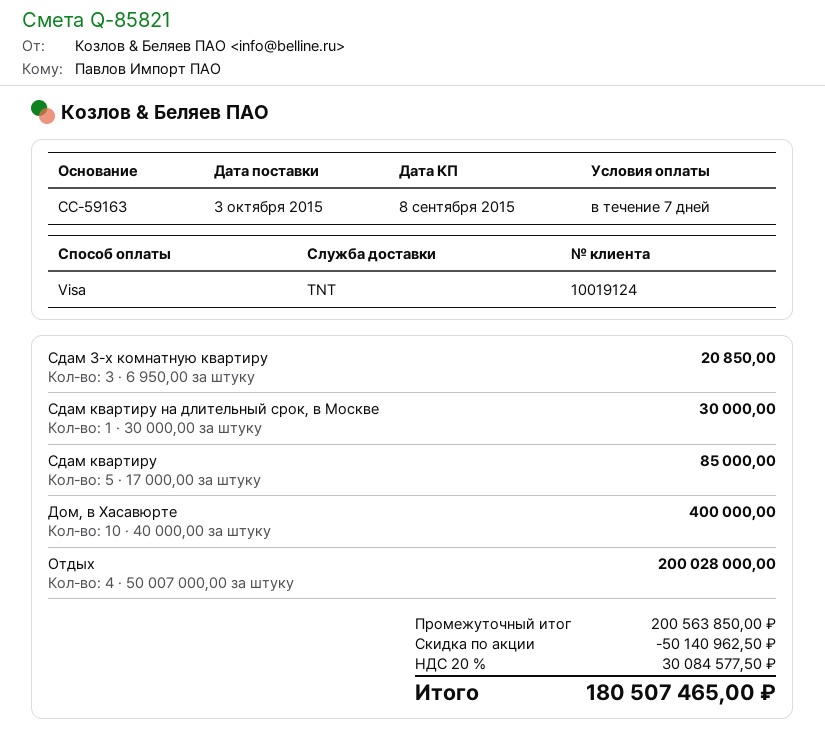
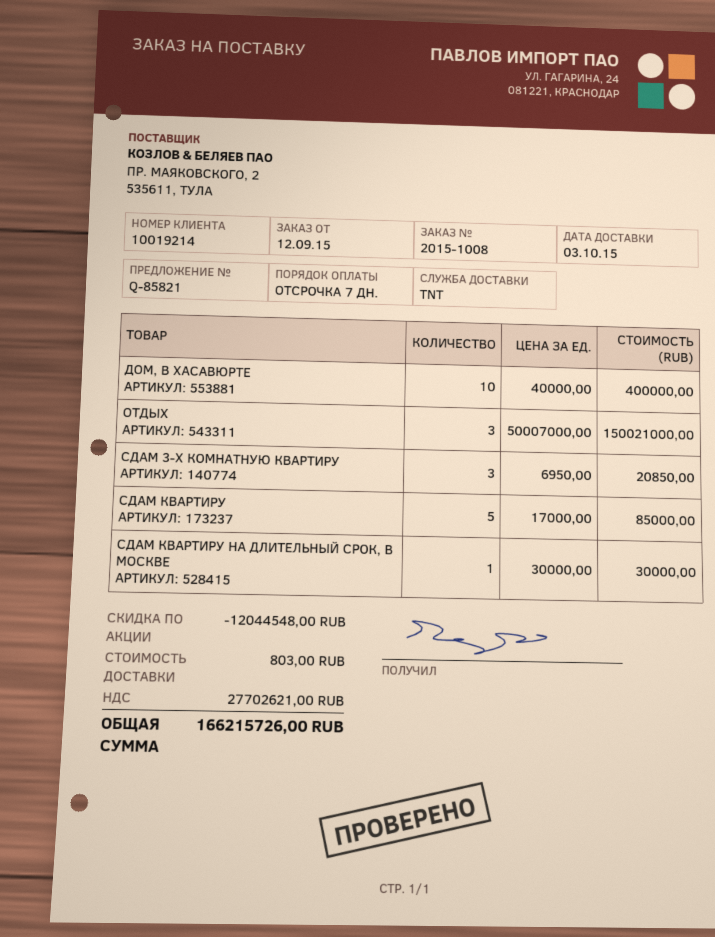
customer number: 10019124 -> 10019214
Отдых: 4 x 50007000.00 = 200028000.00 -> 3 x 50007000.00 = 150021000.00
discount: 50140962.50 -> 12044548.00
shipping: none -> 803.00
tax: 30084577.50 -> 27702621.00
total: 180507465.00 -> 166215726.00

